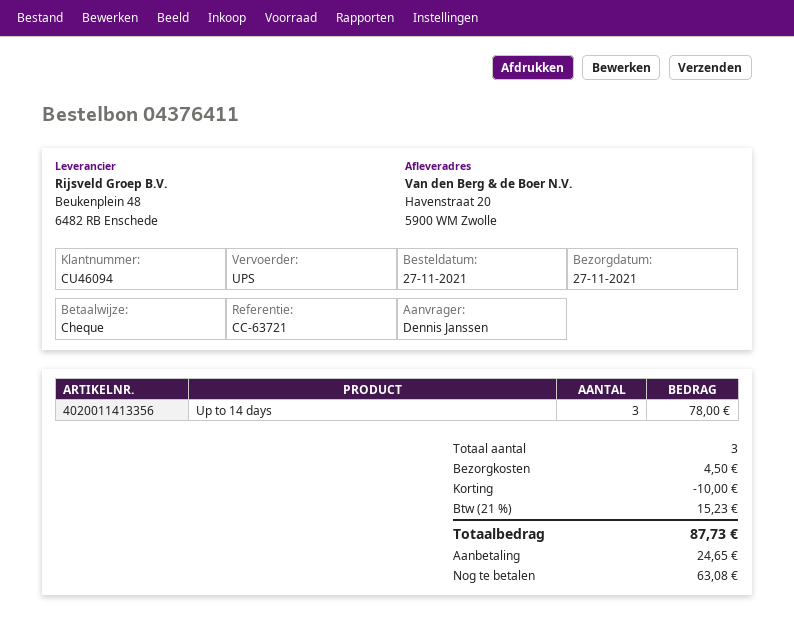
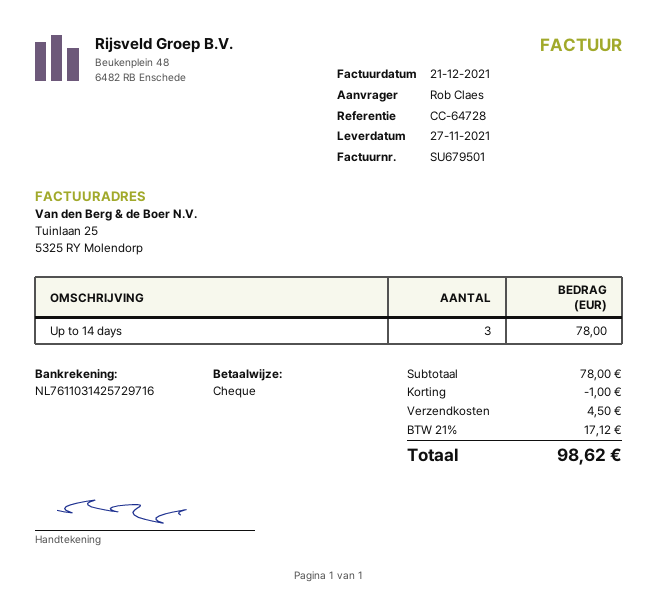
reference: CC-63721 -> CC-64728
ordered by: Dennis Janssen -> Rob Claes
discount: 10.00 -> 1.00
tax: 21% = 15.23 -> 21% = 17.12
total: 87.73 -> 98.62

